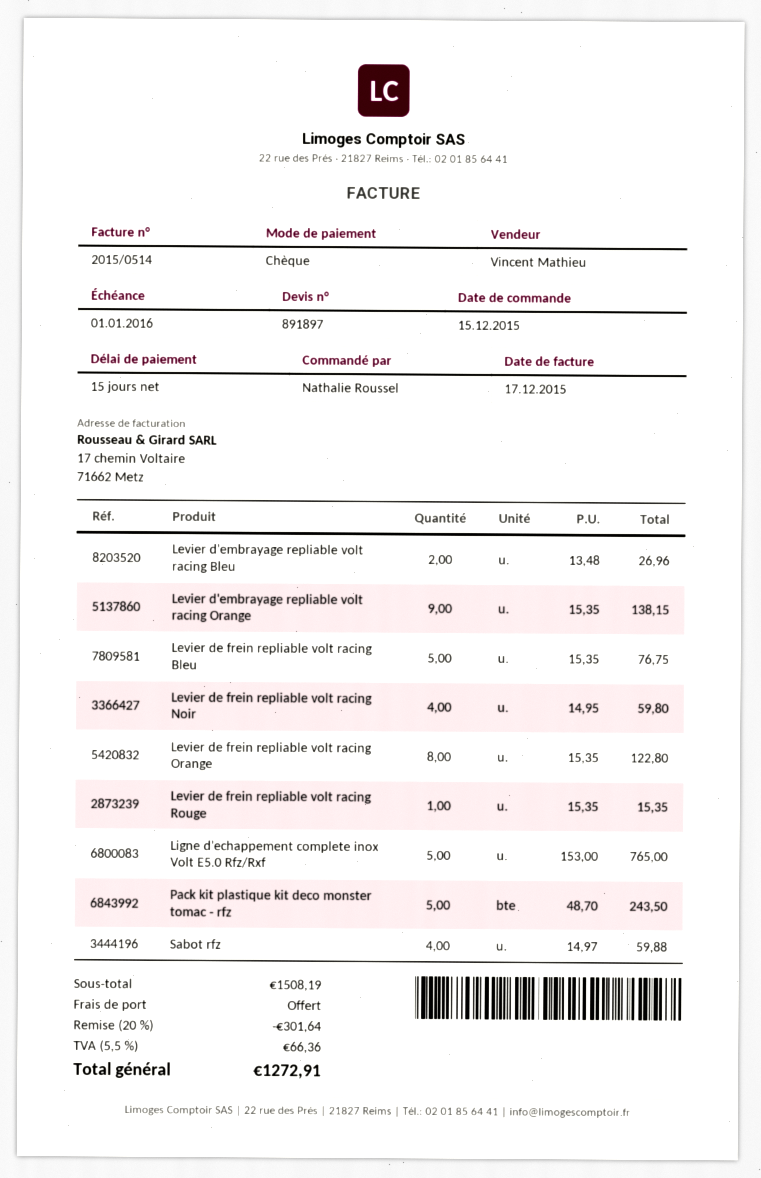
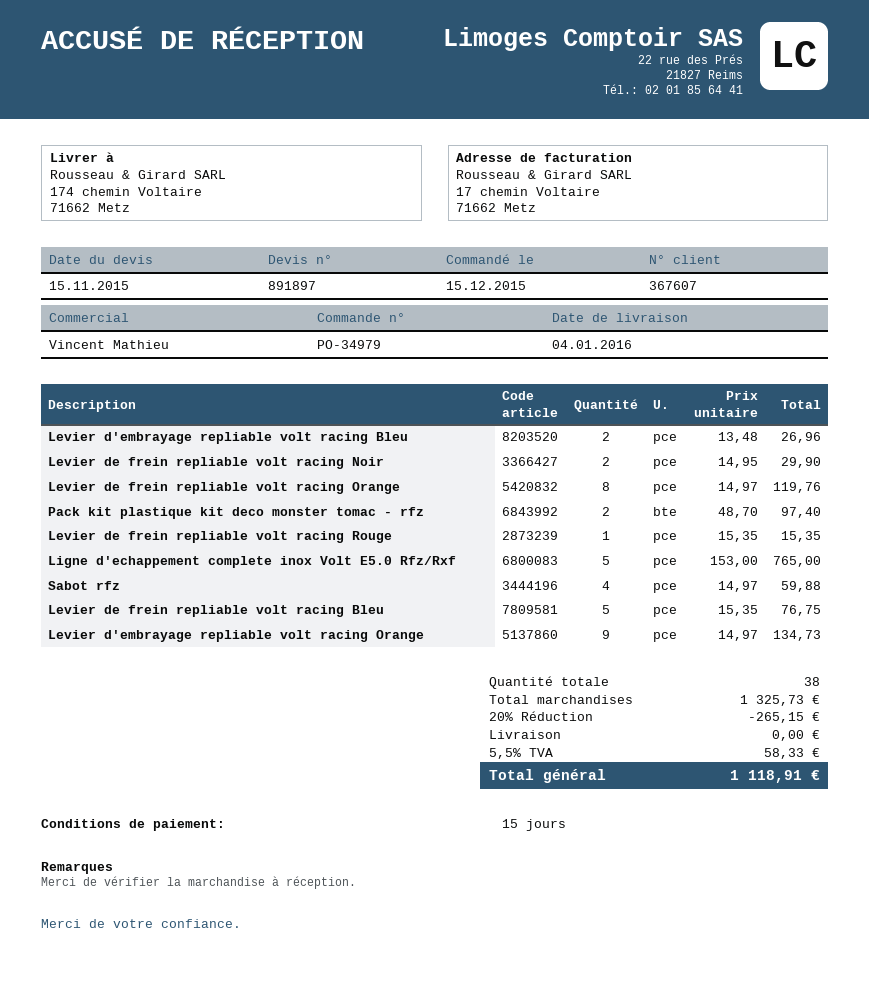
Levier d'embrayage repliable volt racing Orange: 9 x 15.35 = 138.15 -> 9 x 14.97 = 134.73
Levier de frein repliable volt racing Noir: 4 x 14.95 = 59.80 -> 2 x 14.95 = 29.90
Levier de frein repliable volt racing Orange: 8 x 15.35 = 122.80 -> 8 x 14.97 = 119.76
Pack kit plastique kit deco monster tomac - rfz: 5 x 48.70 = 243.50 -> 2 x 48.70 = 97.40
subtotal: 1508.19 -> 1325.73
discount: 20% = 301.64 -> 20% = 265.15
tax: 5.5% = 66.36 -> 5.5% = 58.33
total: 1272.91 -> 1118.91

